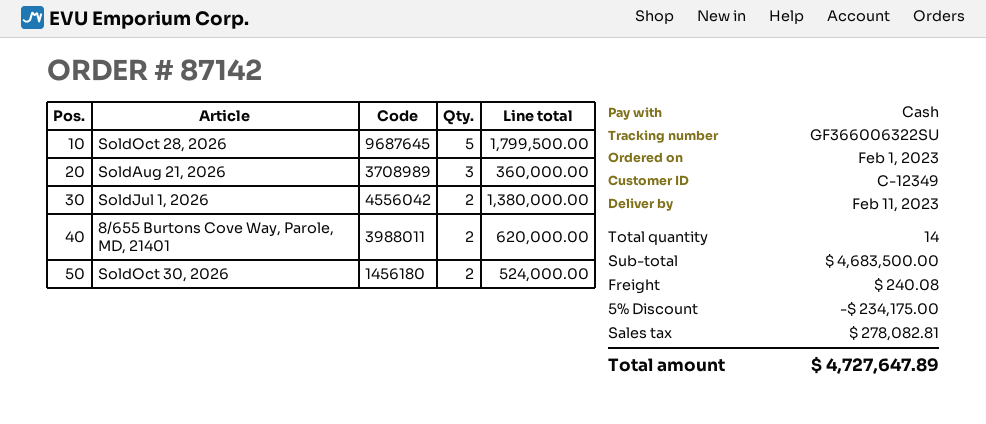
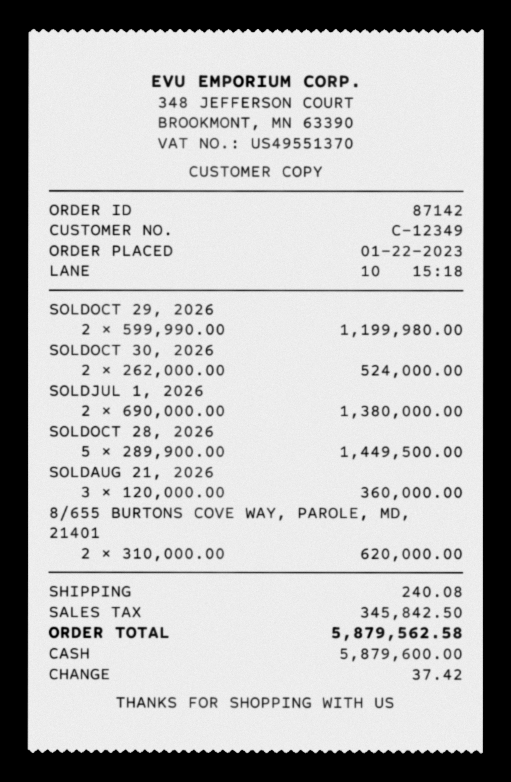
order date: 2023-02-01 -> 2023-01-22
SoldOct 28, 2026: 5 for 1799500.00 -> 5 for 1449500.00
SOLDOCT 29, 2026: none -> 2 for 1199980.00
discount: 5% = 234175.00 -> none
tax: 278082.81 -> 345842.50
total: 4727647.89 -> 5879562.58

